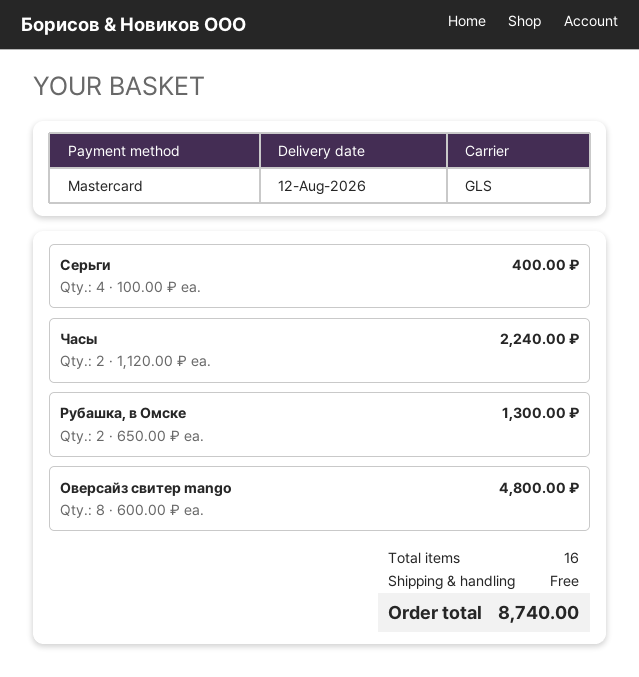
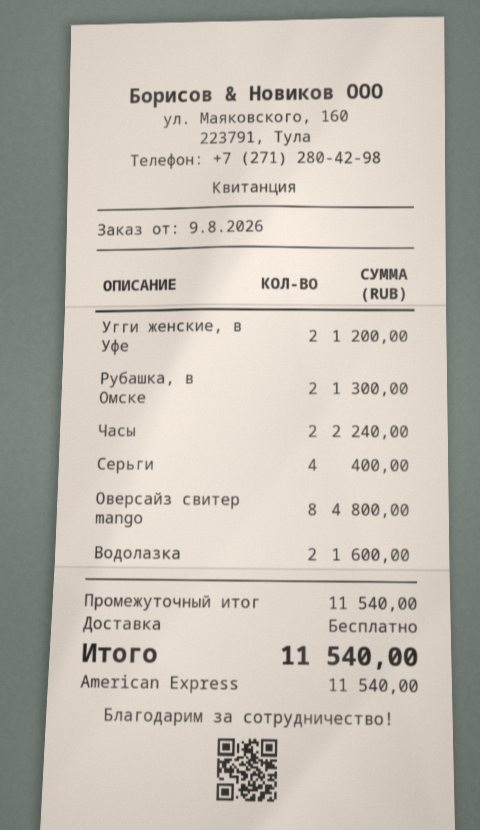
payment method: Mastercard -> American Express
Угги женские, в Уфе: none -> 2 for 1200.00
Водолазка: none -> 2 for 1600.00
total: 8740.00 -> 11540.00

